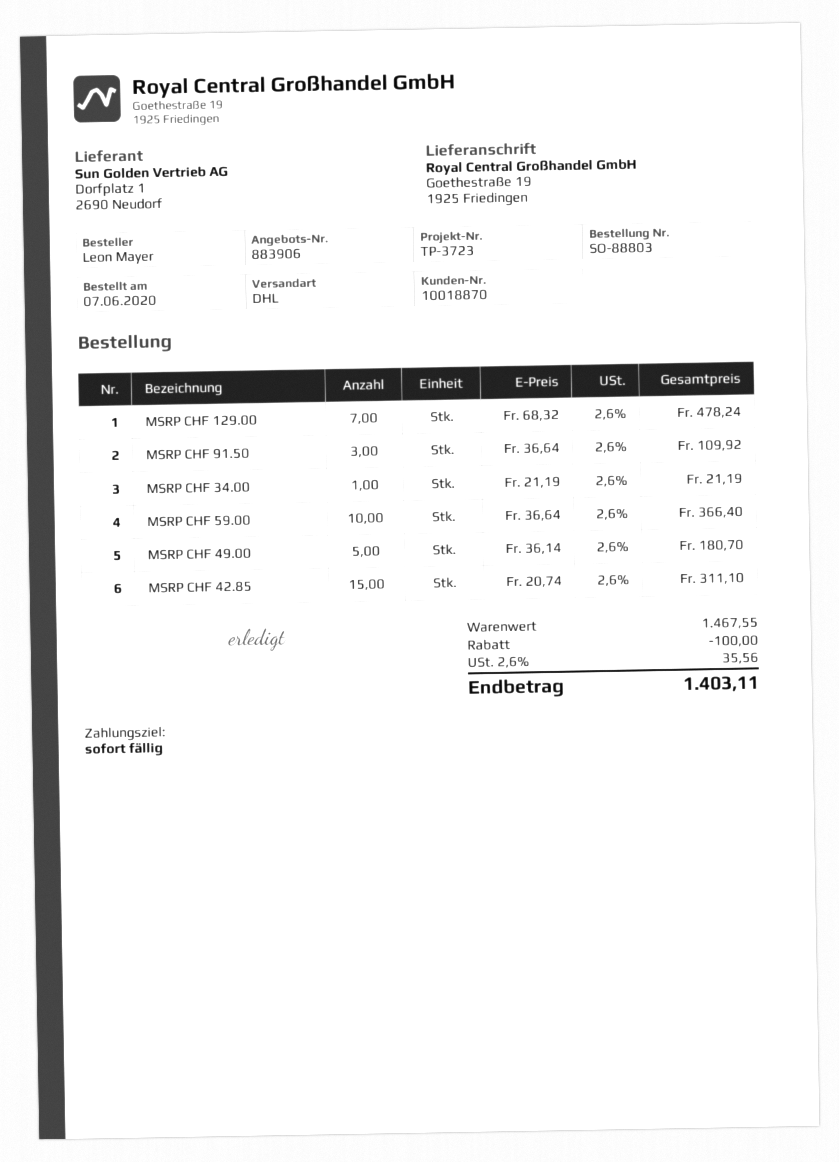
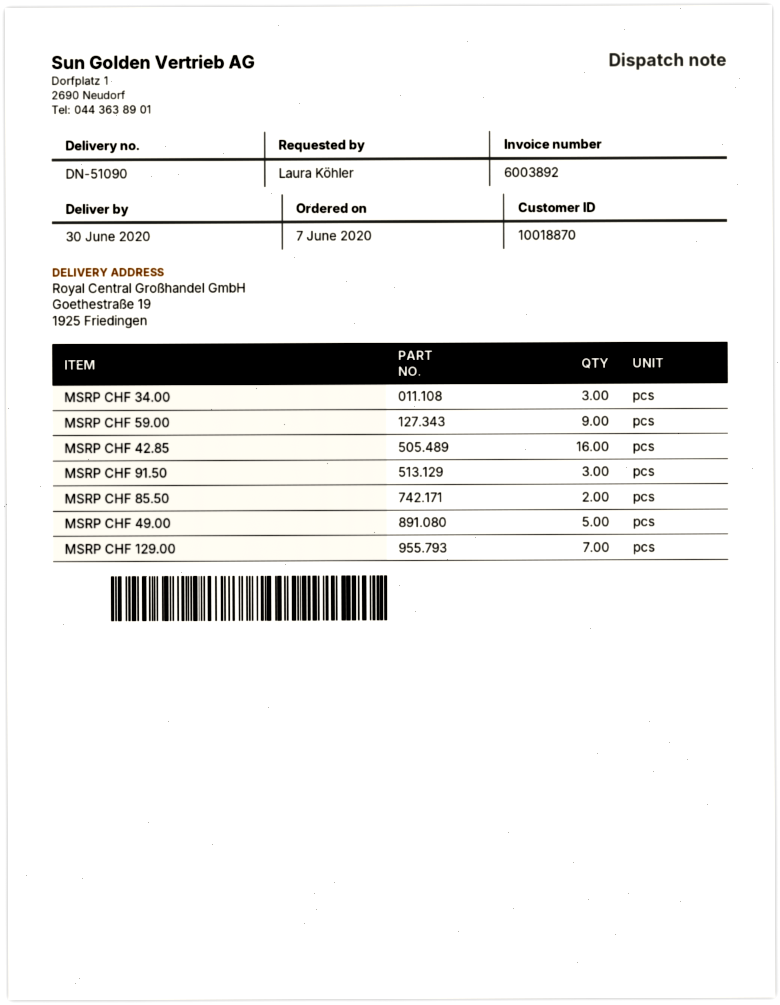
ordered by: Leon Mayer -> Laura Köhler
MSRP CHF 34.00: 1 -> 3
MSRP CHF 59.00: 10 -> 9
MSRP CHF 42.85: 15 -> 16
MSRP CHF 85.50: none -> 2

